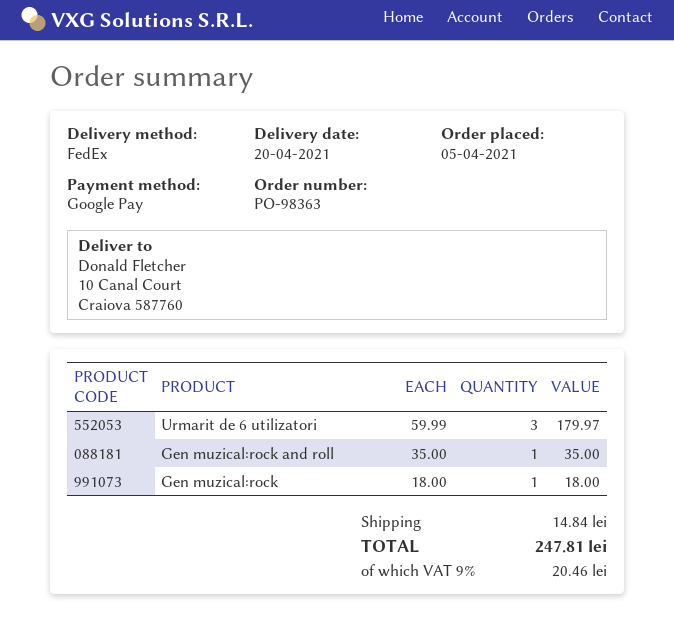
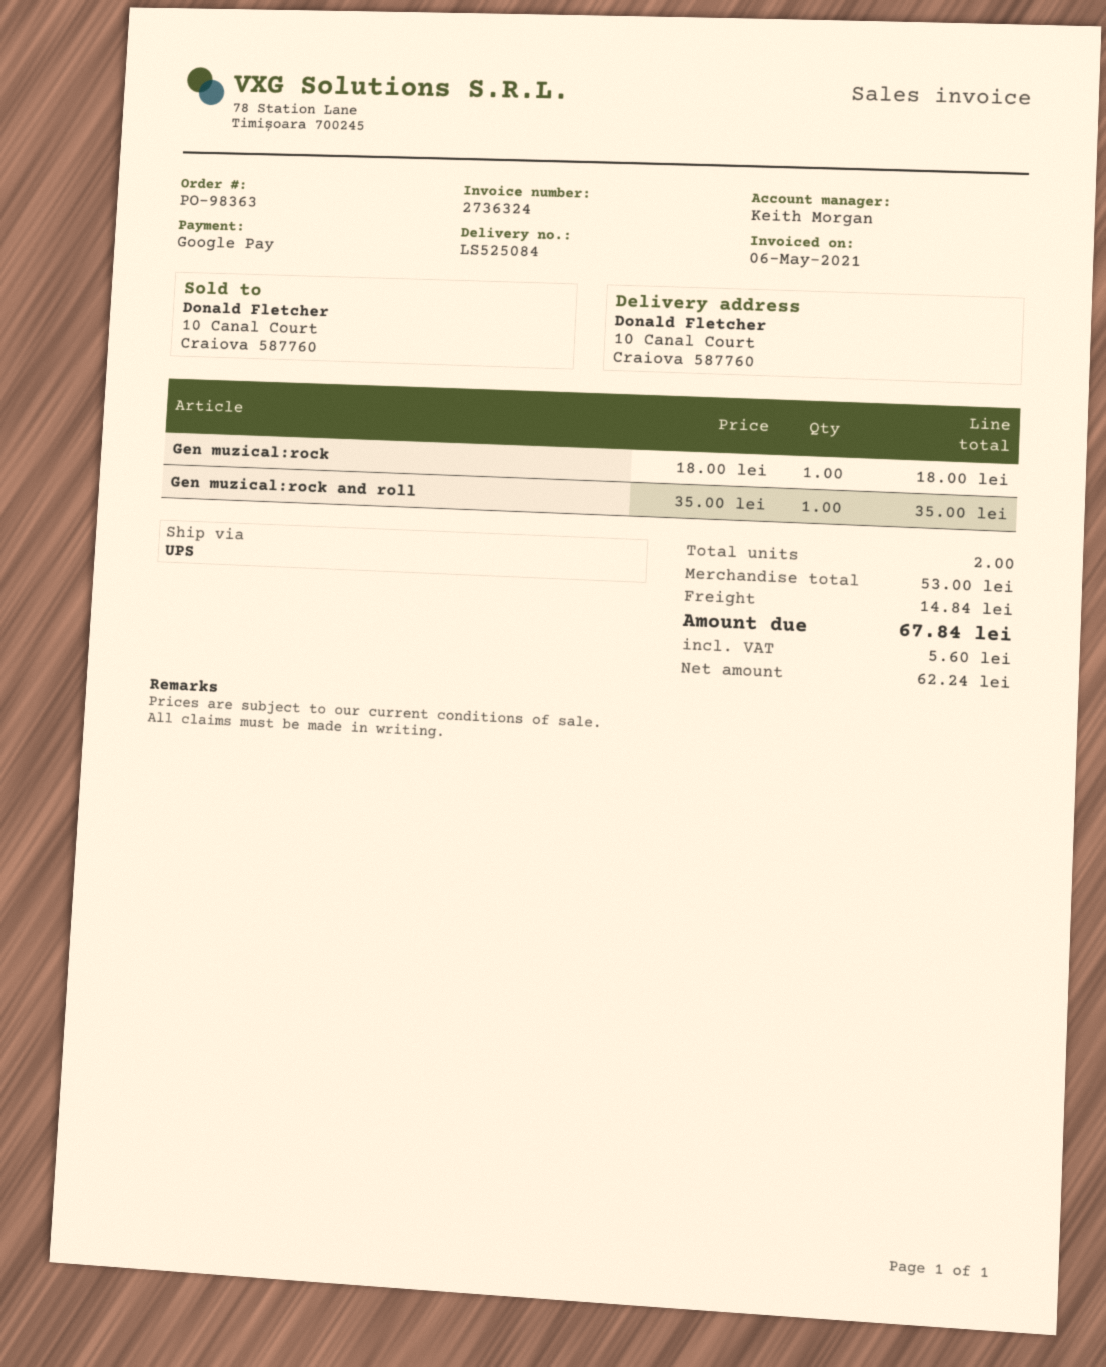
shipping method: FedEx -> UPS
Urmarit de 6 utilizatori: 3 x 59.99 = 179.97 -> none
tax: 20.46 -> 5.60
total: 247.81 -> 67.84

